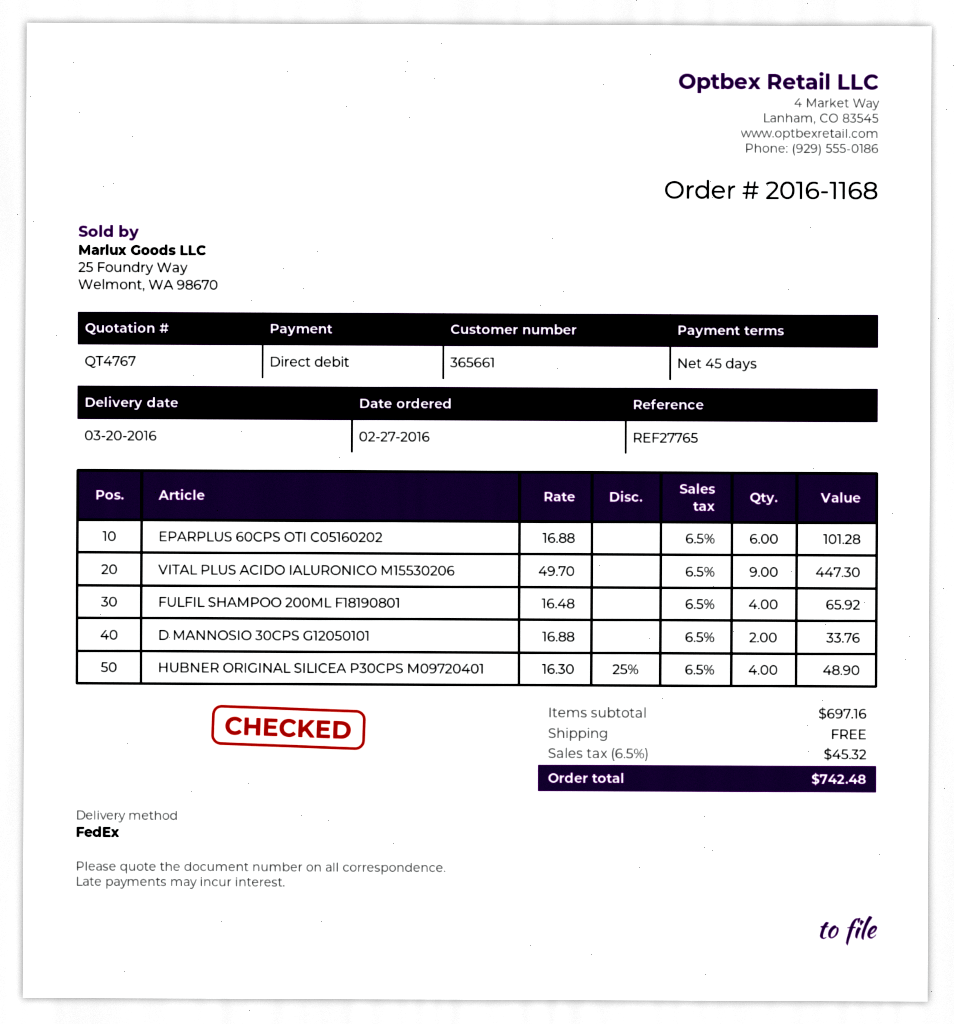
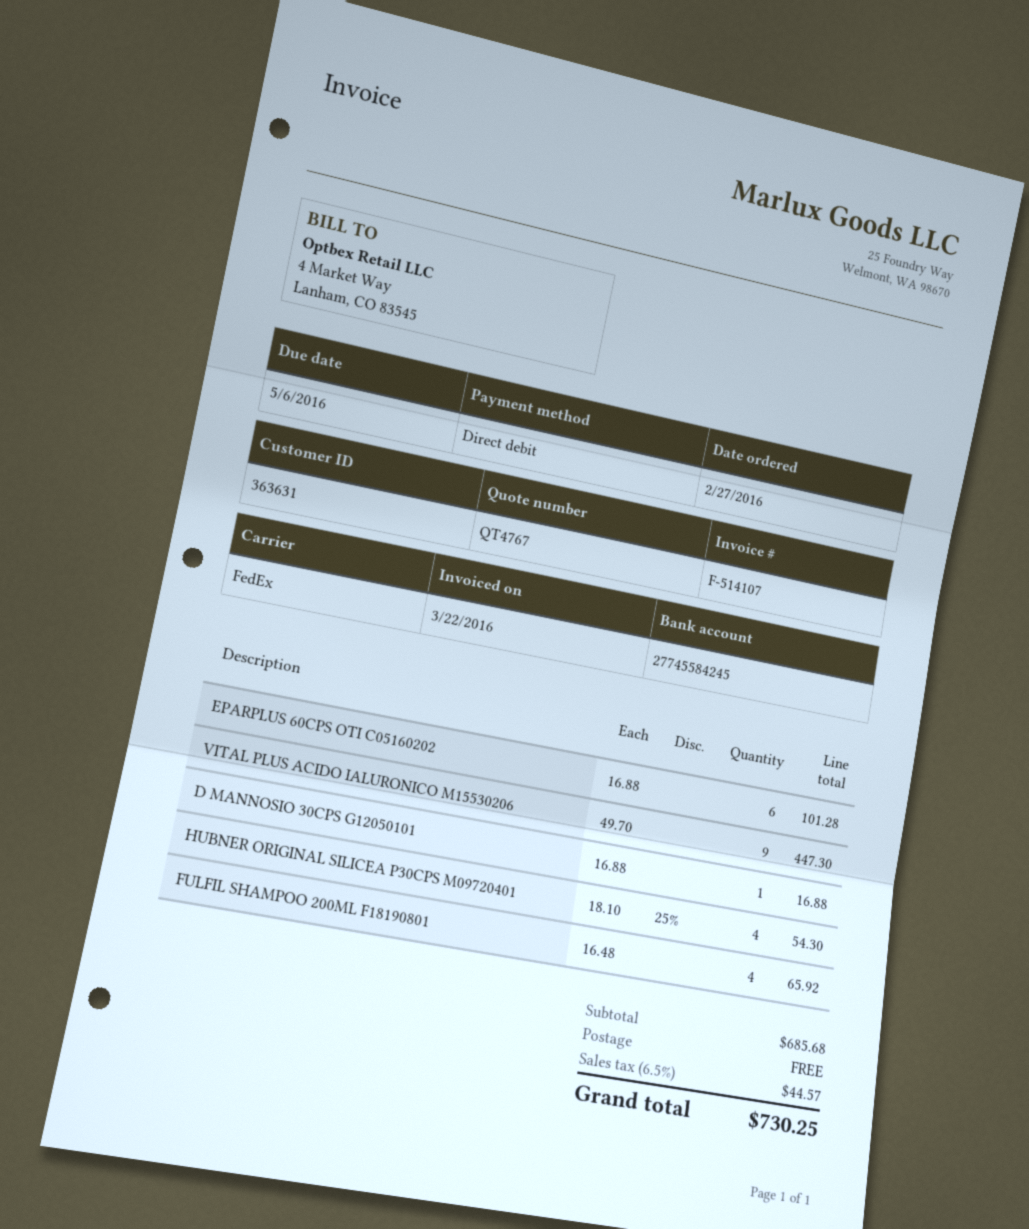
customer number: 365661 -> 363631
D MANNOSIO 30CPS G12050101: 2 x 16.88 = 33.76 -> 1 x 16.88 = 16.88
HUBNER ORIGINAL SILICEA P30CPS M09720401: 4 x 16.30 - 25% = 48.90 -> 4 x 18.10 - 25% = 54.30
subtotal: 697.16 -> 685.68
tax: 6.5% = 45.32 -> 6.5% = 44.57
total: 742.48 -> 730.25

